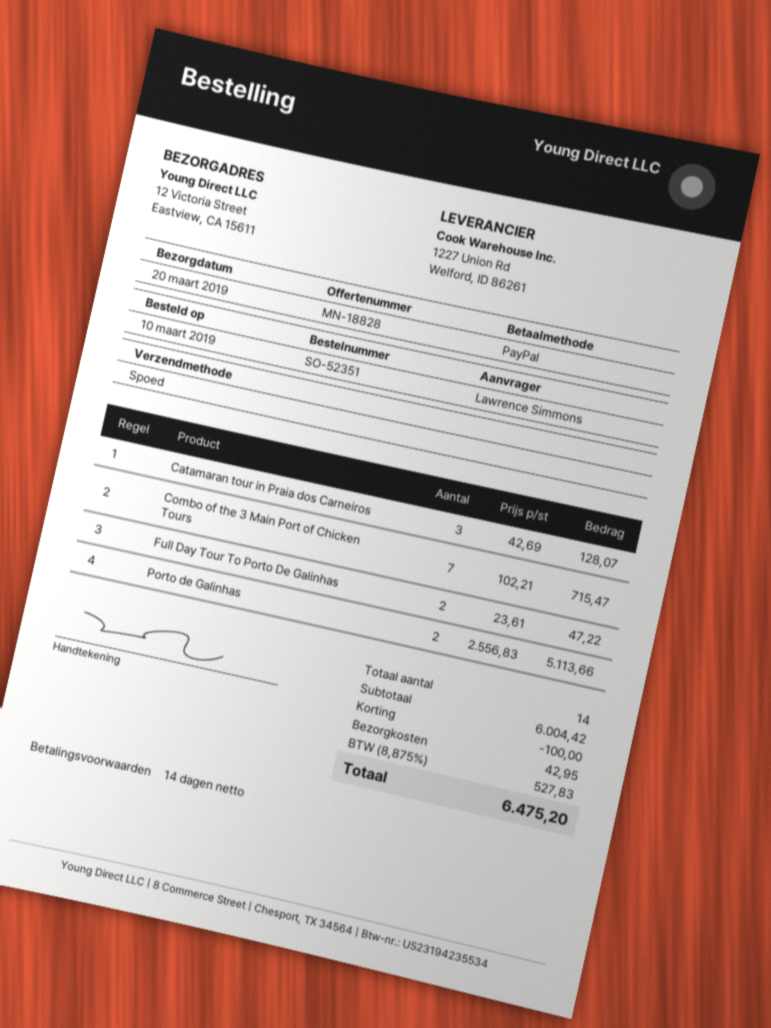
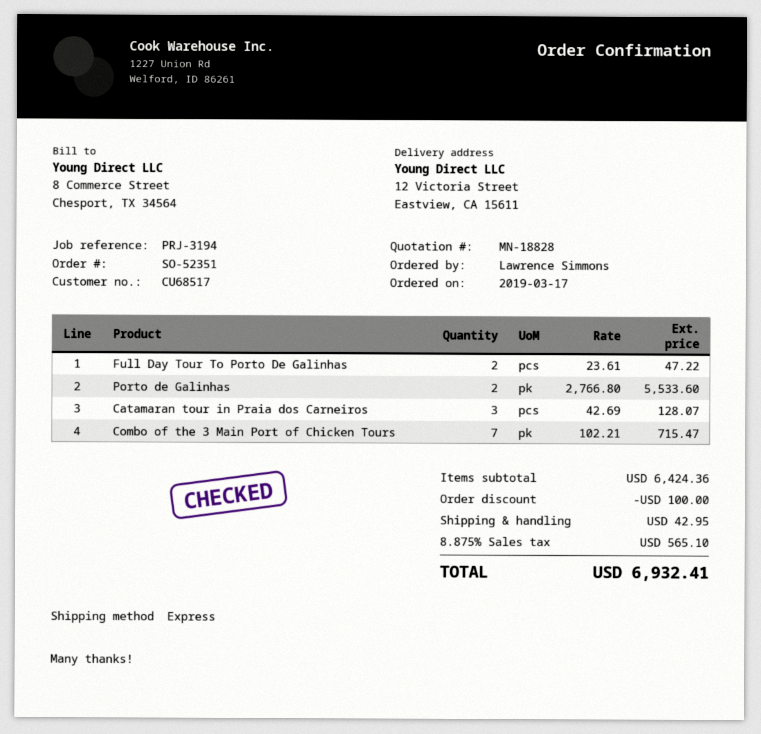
order date: 2019-03-10 -> 2019-03-17
Porto de Galinhas: 2 x 2556.83 = 5113.66 -> 2 x 2766.80 = 5533.60
subtotal: 6004.42 -> 6424.36
tax: 8.875% = 527.83 -> 8.875% = 565.10
total: 6475.20 -> 6932.41

